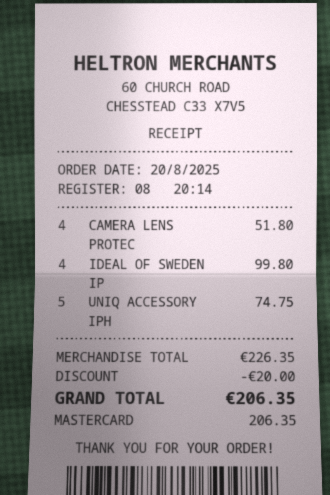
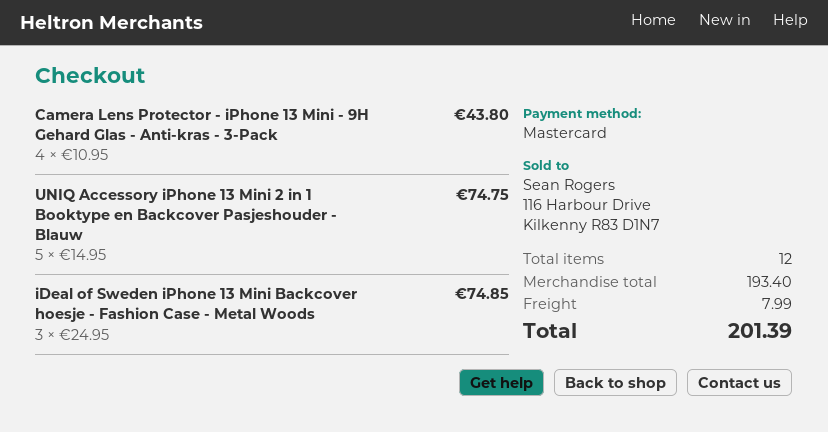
CAMERA LENS PROTEC: 4 for 51.80 -> 4 for 43.80
IDEAL OF SWEDEN IP: 4 for 99.80 -> 3 for 74.85
subtotal: 226.35 -> 193.40
discount: 20.00 -> none
shipping: none -> 7.99
total: 206.35 -> 201.39

